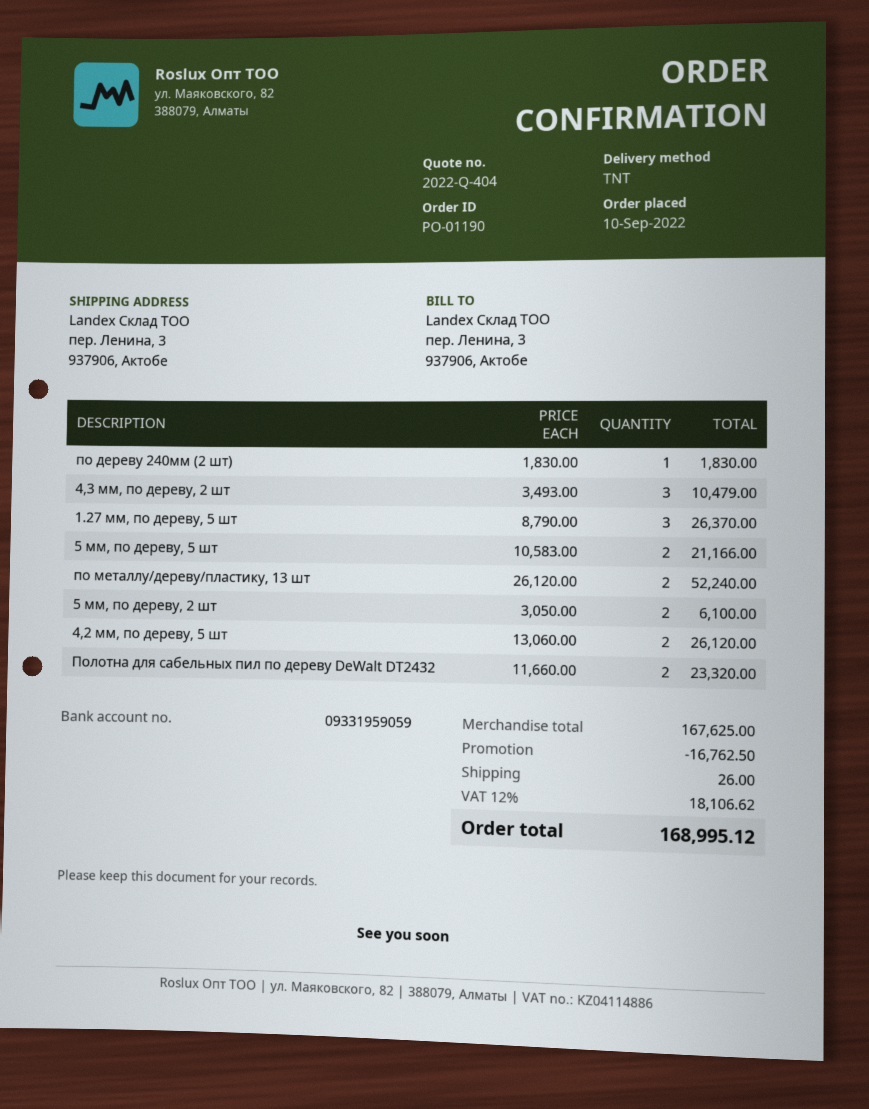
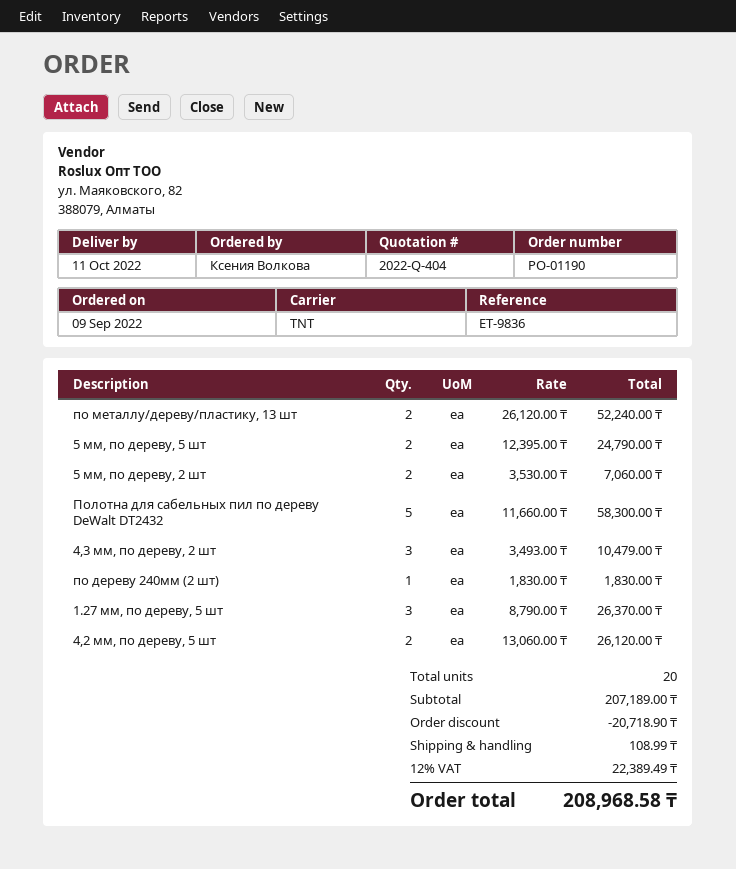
order date: 2022-09-10 -> 2022-09-09
5 мм, по дереву, 5 шт: 2 x 10583.00 = 21166.00 -> 2 x 12395.00 = 24790.00
5 мм, по дереву, 2 шт: 2 x 3050.00 = 6100.00 -> 2 x 3530.00 = 7060.00
Полотна для сабельных пил по дереву DeWalt DT2432: 2 x 11660.00 = 23320.00 -> 5 x 11660.00 = 58300.00
subtotal: 167625.00 -> 207189.00
discount: 16762.50 -> 20718.90
shipping: 26.00 -> 108.99
tax: 12% = 18106.62 -> 12% = 22389.49
total: 168995.12 -> 208968.58

